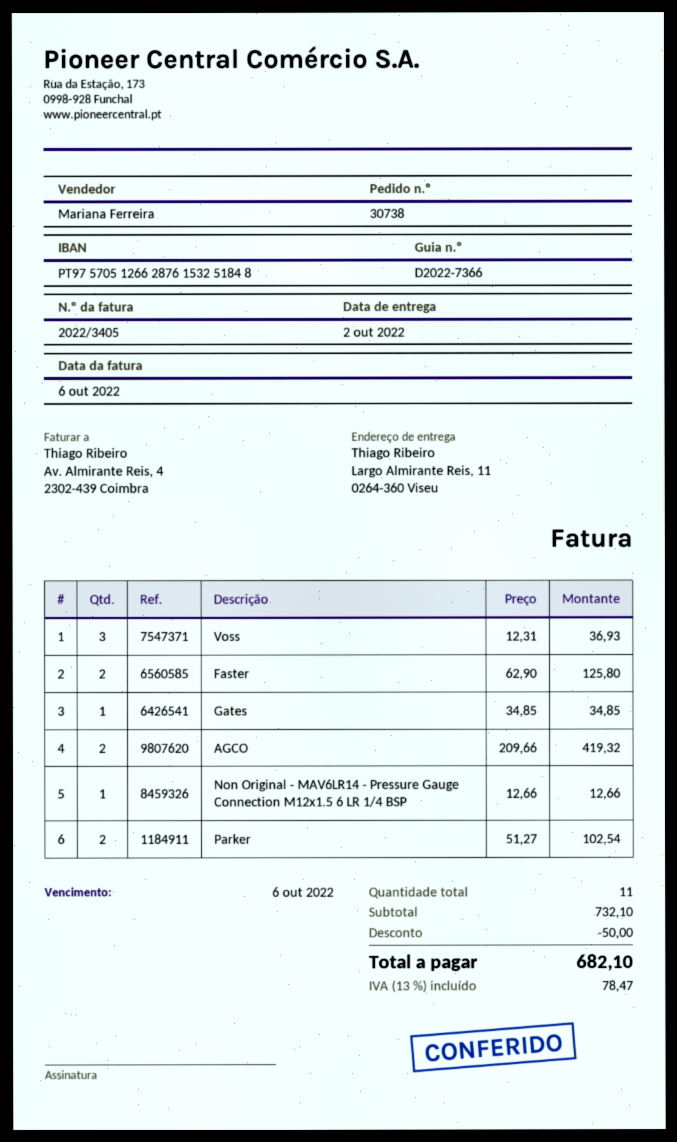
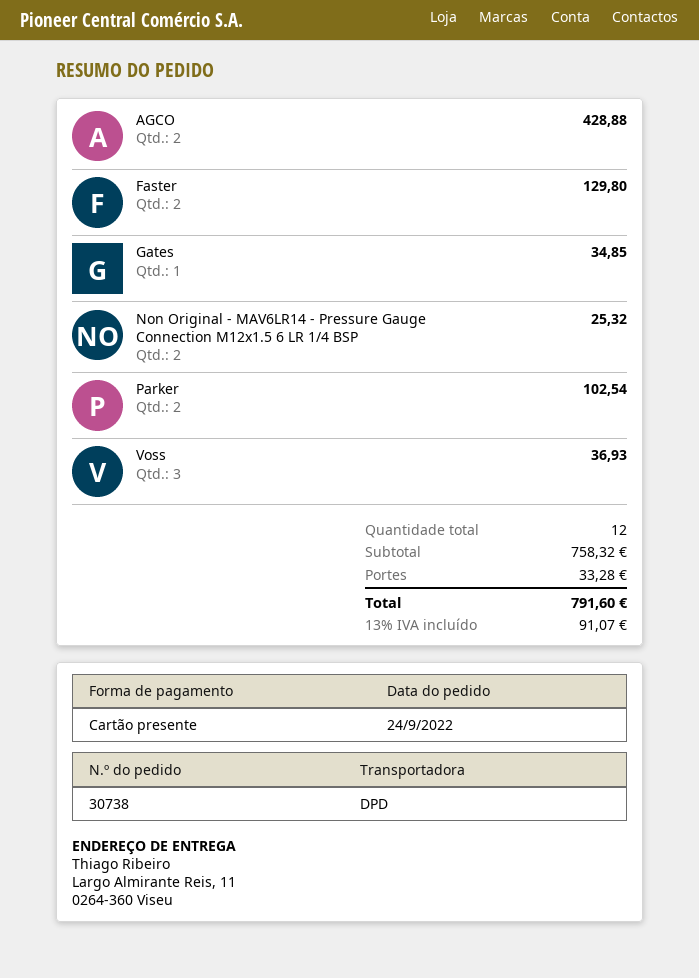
Faster: 2 for 125.80 -> 2 for 129.80
AGCO: 2 for 419.32 -> 2 for 428.88
Non Original - MAV6LR14 - Pressure Gauge Connection M12x1.5 6 LR 1/4 BSP: 1 for 12.66 -> 2 for 25.32
total quantity: 11 -> 12
subtotal: 732.10 -> 758.32
discount: 50.00 -> none
shipping: none -> 33.28
tax: 13% = 78.47 -> 13% = 91.07
total: 682.10 -> 791.60

